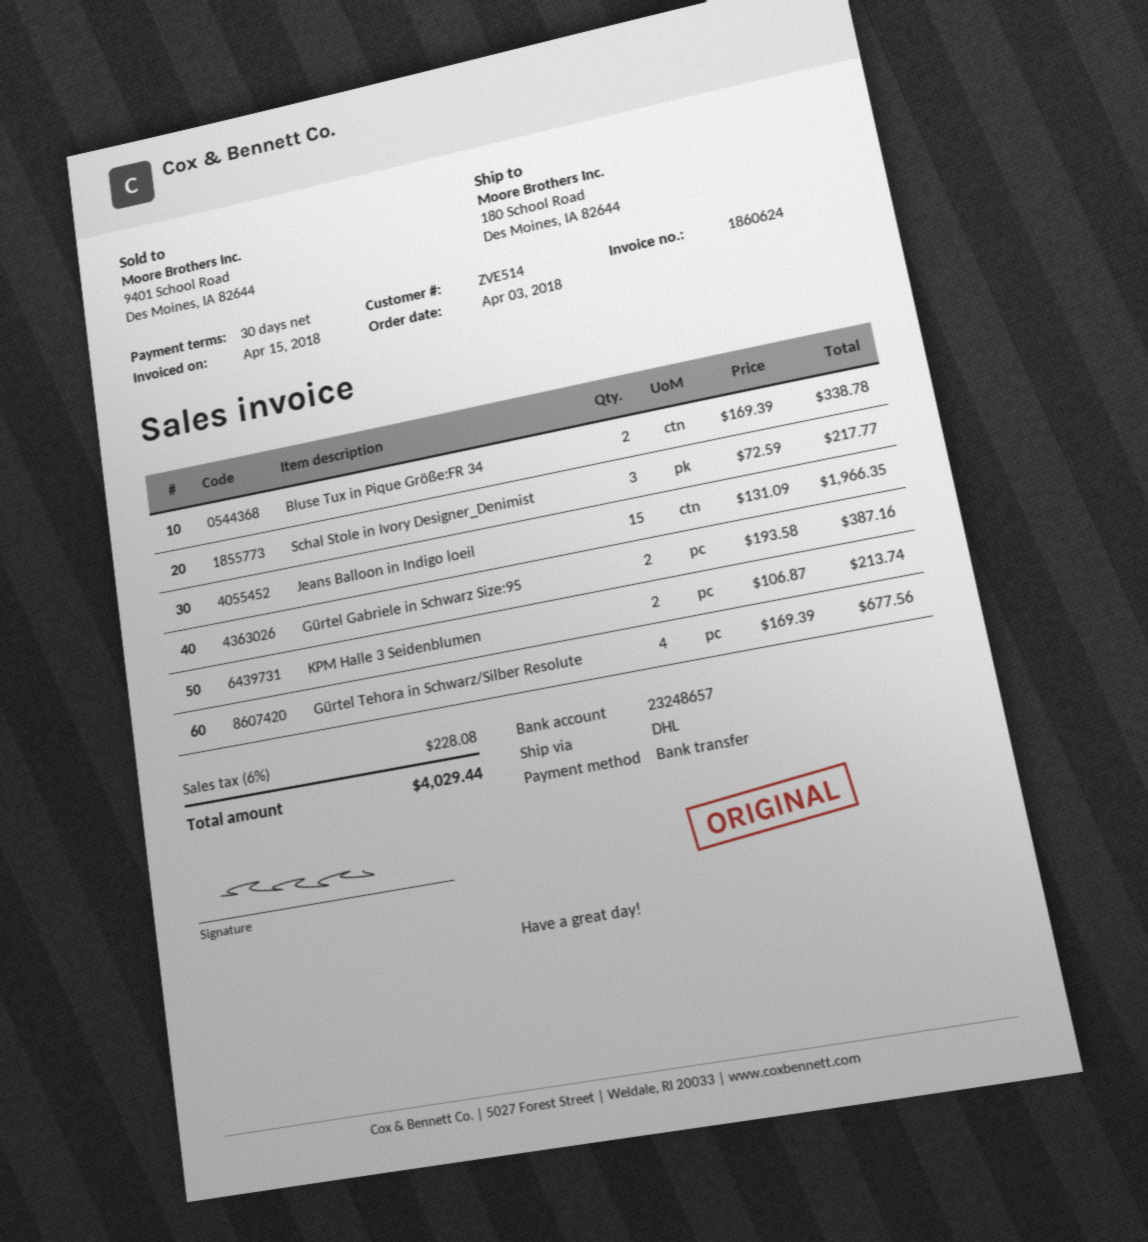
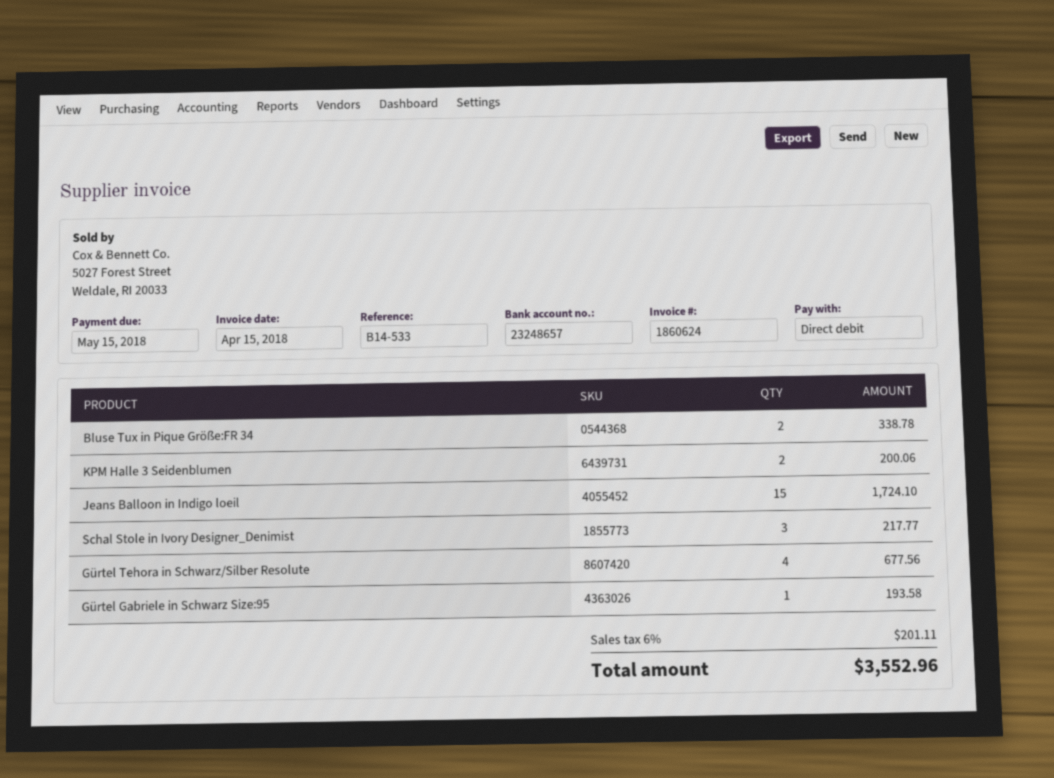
payment method: bank transfer -> direct debit
Jeans Balloon in Indigo loeil: 15 for 1966.35 -> 15 for 1724.10
Gürtel Gabriele in Schwarz Size:95: 2 for 387.16 -> 1 for 193.58
KPM Halle 3 Seidenblumen: 2 for 213.74 -> 2 for 200.06
tax: 6% = 228.08 -> 6% = 201.11
total: 4029.44 -> 3552.96

